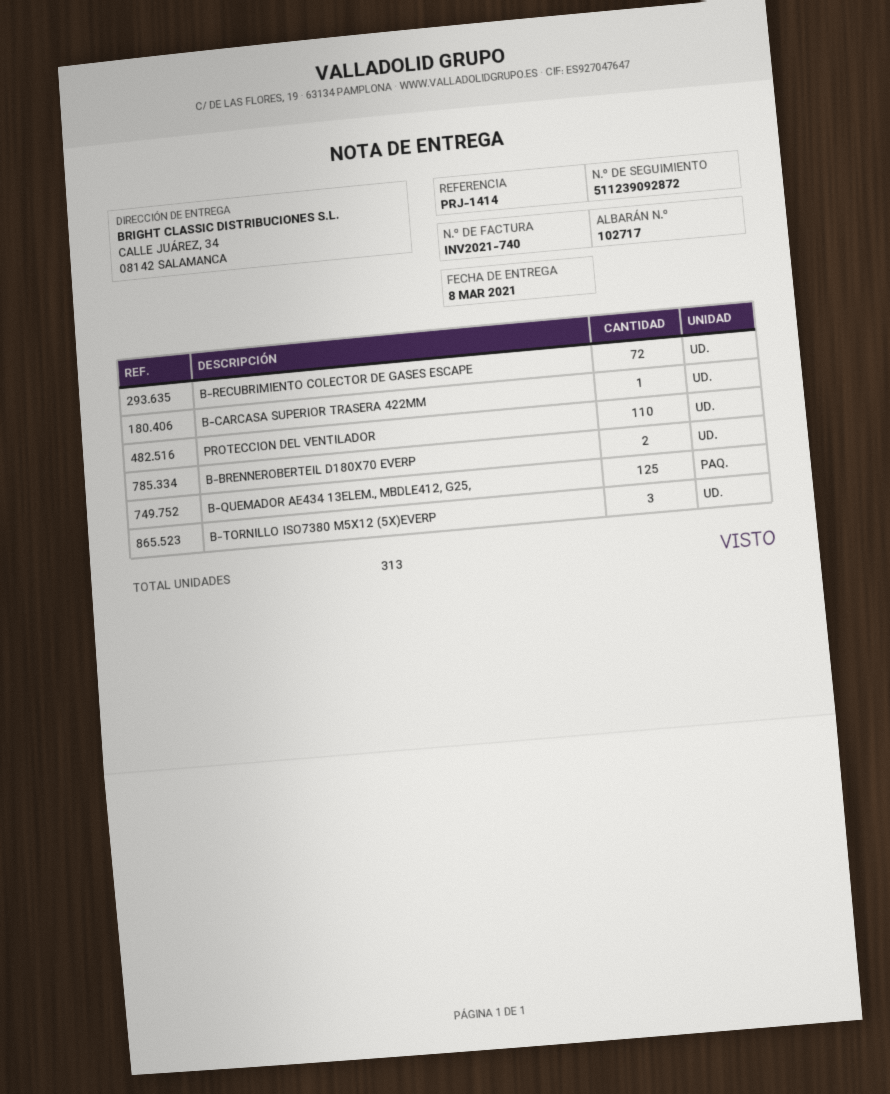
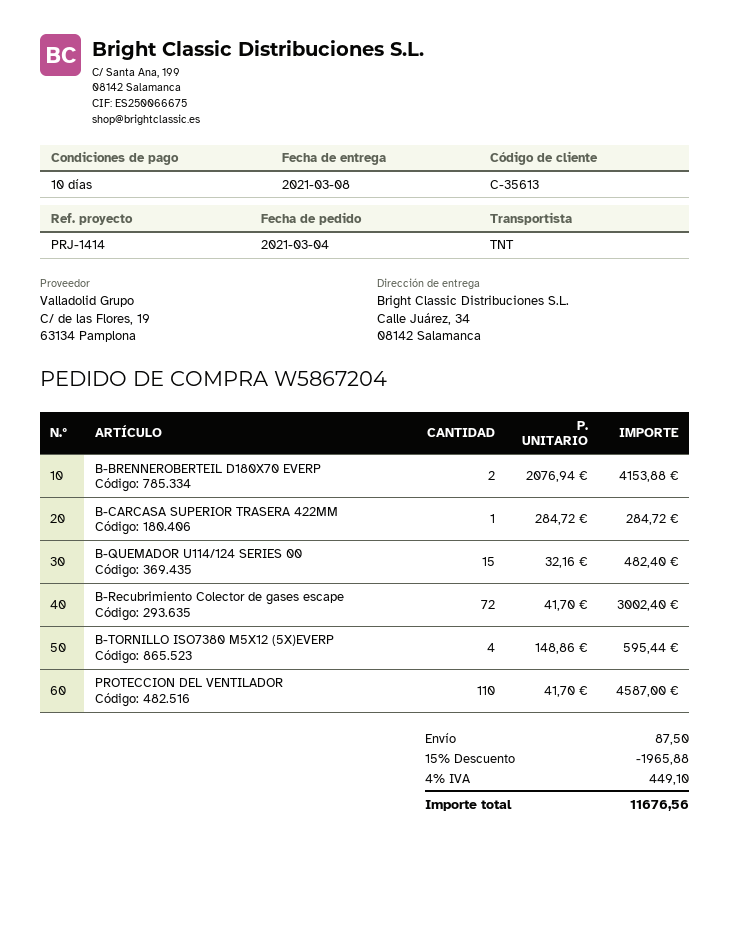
B-QUEMADOR AE434 13ELEM., MBDLE412, G25,: 125 -> none
B-TORNILLO ISO7380 M5X12 (5X)EVERP: 3 -> 4
B-QUEMADOR U114/124 SERIES 00: none -> 15

